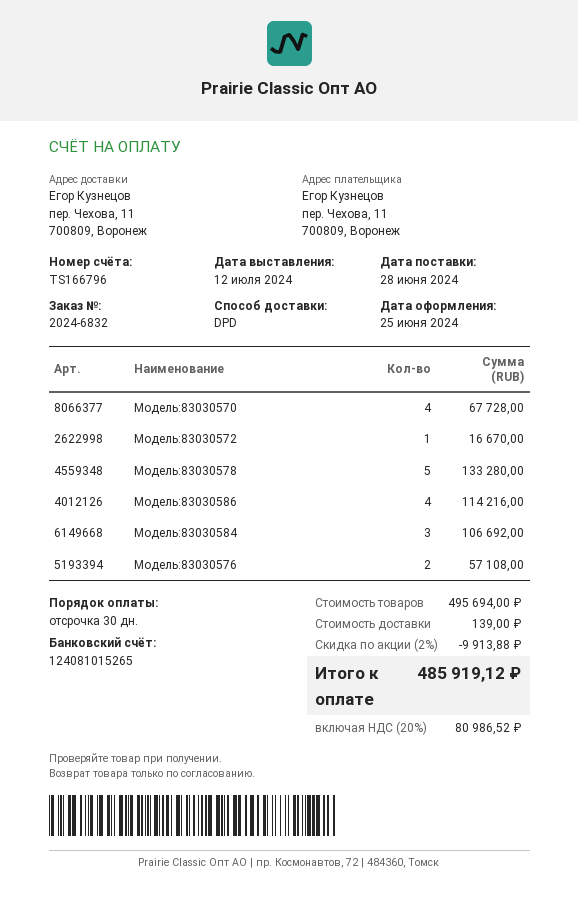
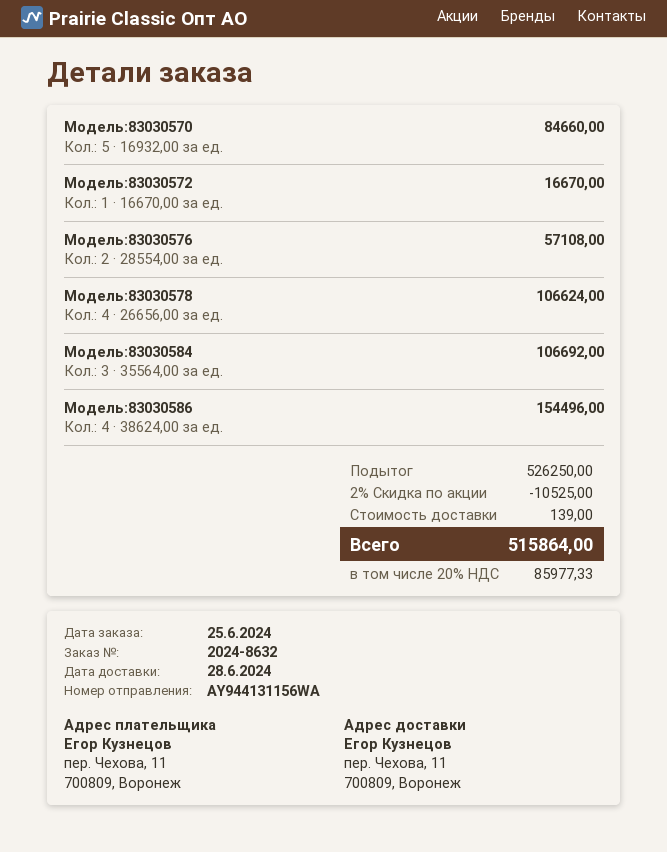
order number: 2024-6832 -> 2024-8632
Модель:83030570: 4 for 67728.00 -> 5 for 84660.00
Модель:83030578: 5 for 133280.00 -> 4 for 106624.00
Модель:83030586: 4 for 114216.00 -> 4 for 154496.00
subtotal: 495694.00 -> 526250.00
discount: 2% = 9913.88 -> 2% = 10525.00
tax: 20% = 80986.52 -> 20% = 85977.33
total: 485919.12 -> 515864.00

